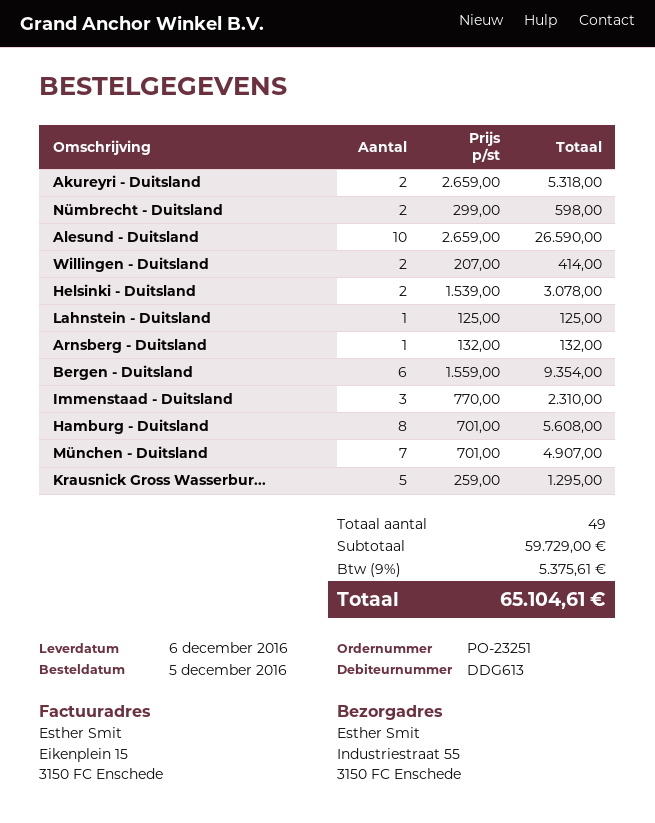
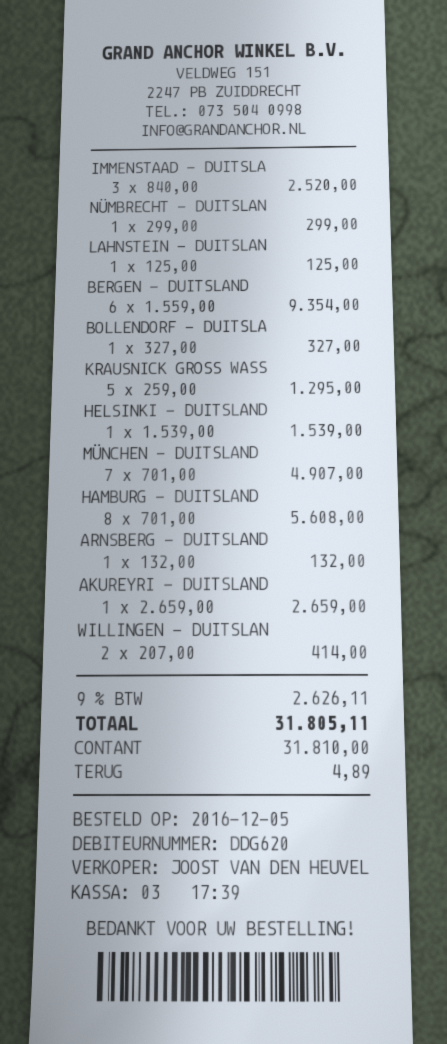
customer number: DDG613 -> DDG620
Akureyri - Duitsland: 2 x 2659.00 = 5318.00 -> 1 x 2659.00 = 2659.00
Nümbrecht - Duitsland: 2 x 299.00 = 598.00 -> 1 x 299.00 = 299.00
Alesund - Duitsland: 10 x 2659.00 = 26590.00 -> none
Helsinki - Duitsland: 2 x 1539.00 = 3078.00 -> 1 x 1539.00 = 1539.00
Immenstaad - Duitsland: 3 x 770.00 = 2310.00 -> 3 x 840.00 = 2520.00
BOLLENDORF - DUITSLA: none -> 1 x 327.00 = 327.00
tax: 9% = 5375.61 -> 9% = 2626.11
total: 65104.61 -> 31805.11

